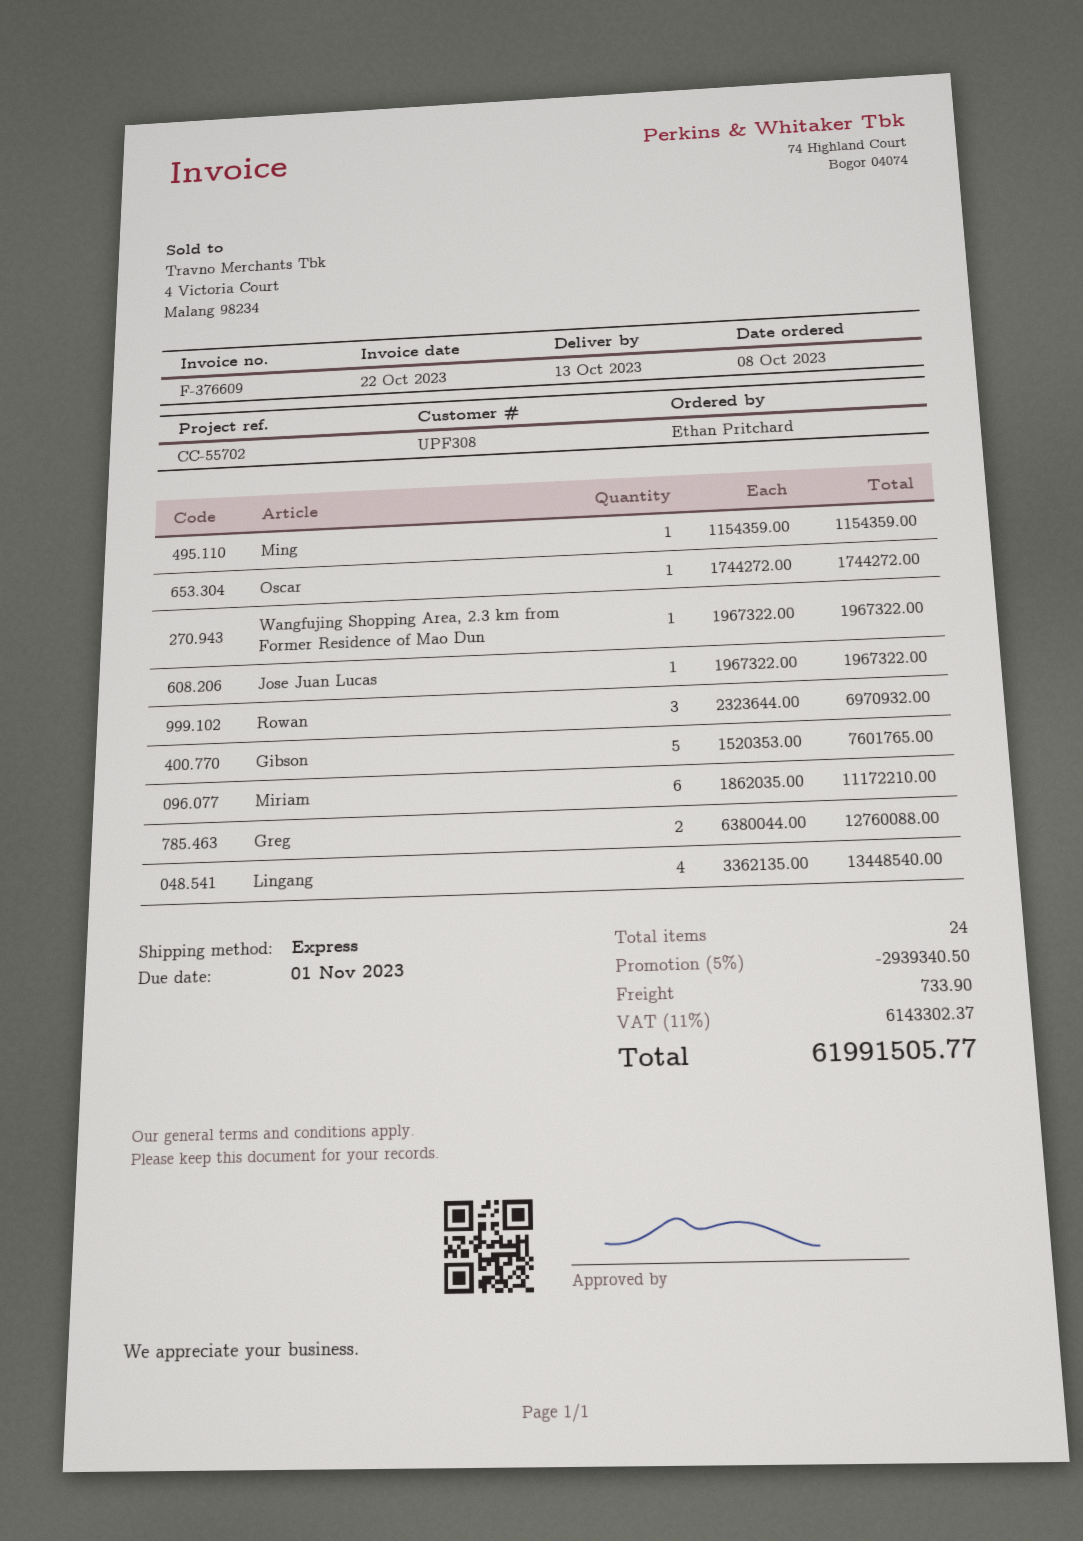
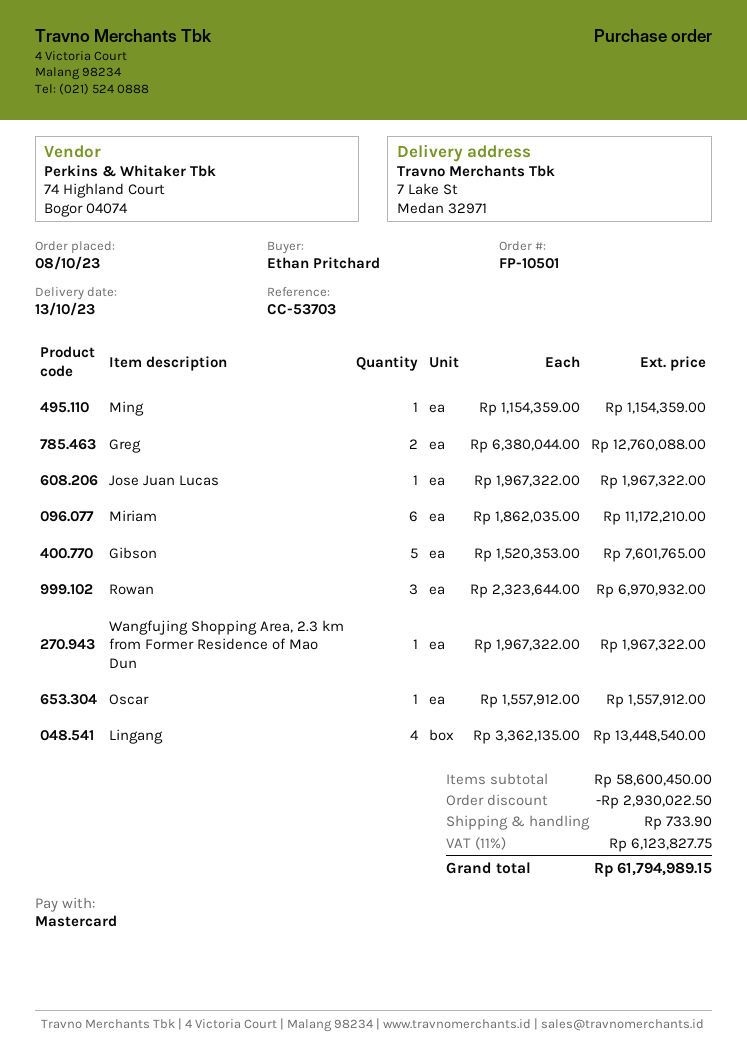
reference: CC-55702 -> CC-53703
Oscar: 1 x 1744272.00 = 1744272.00 -> 1 x 1557912.00 = 1557912.00
discount: 2939340.50 -> 2930022.50
tax: 11% = 6143302.37 -> 11% = 6123827.75
total: 61991505.77 -> 61794989.15

